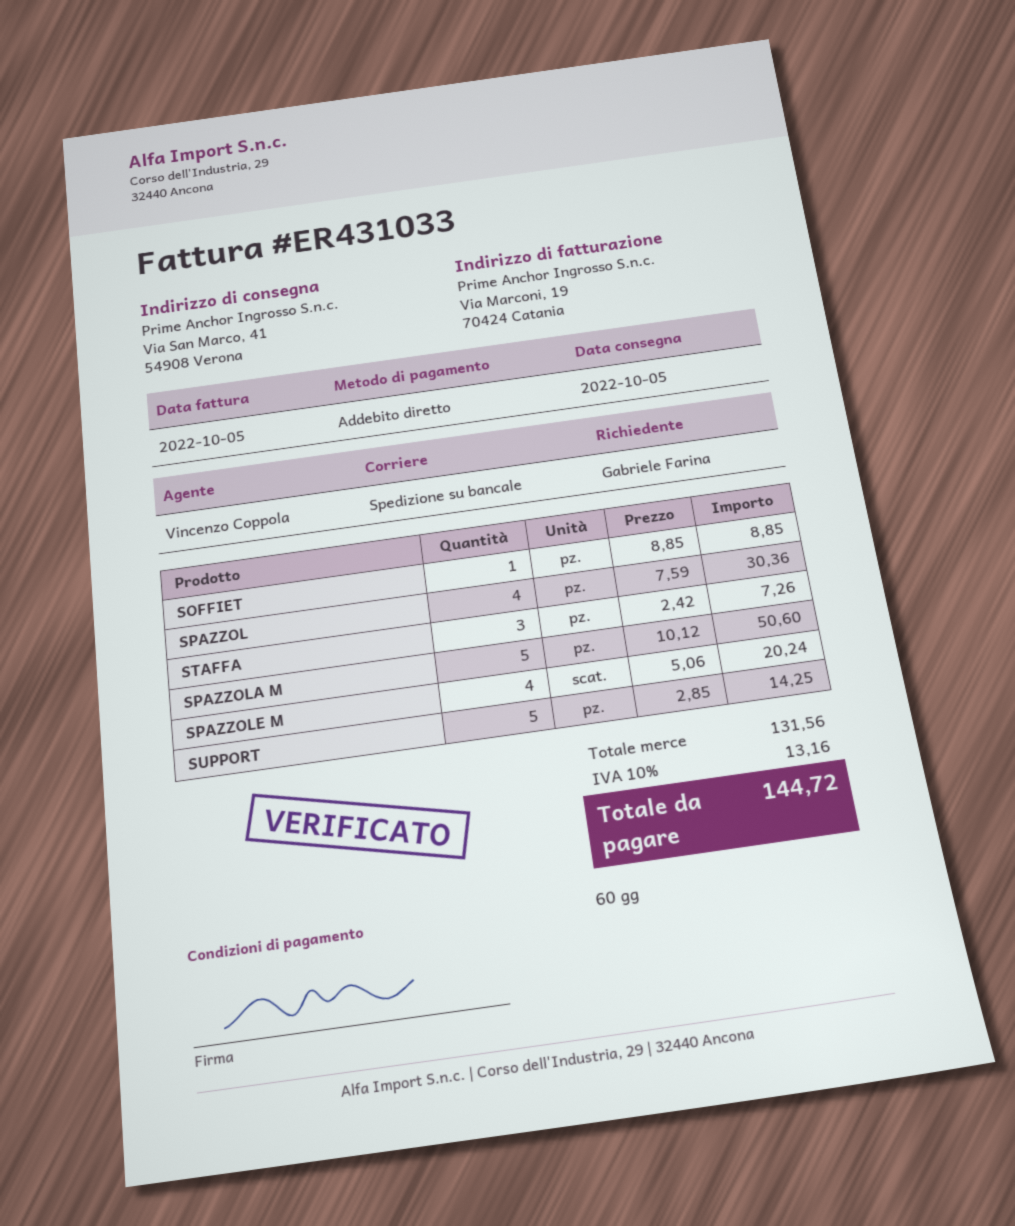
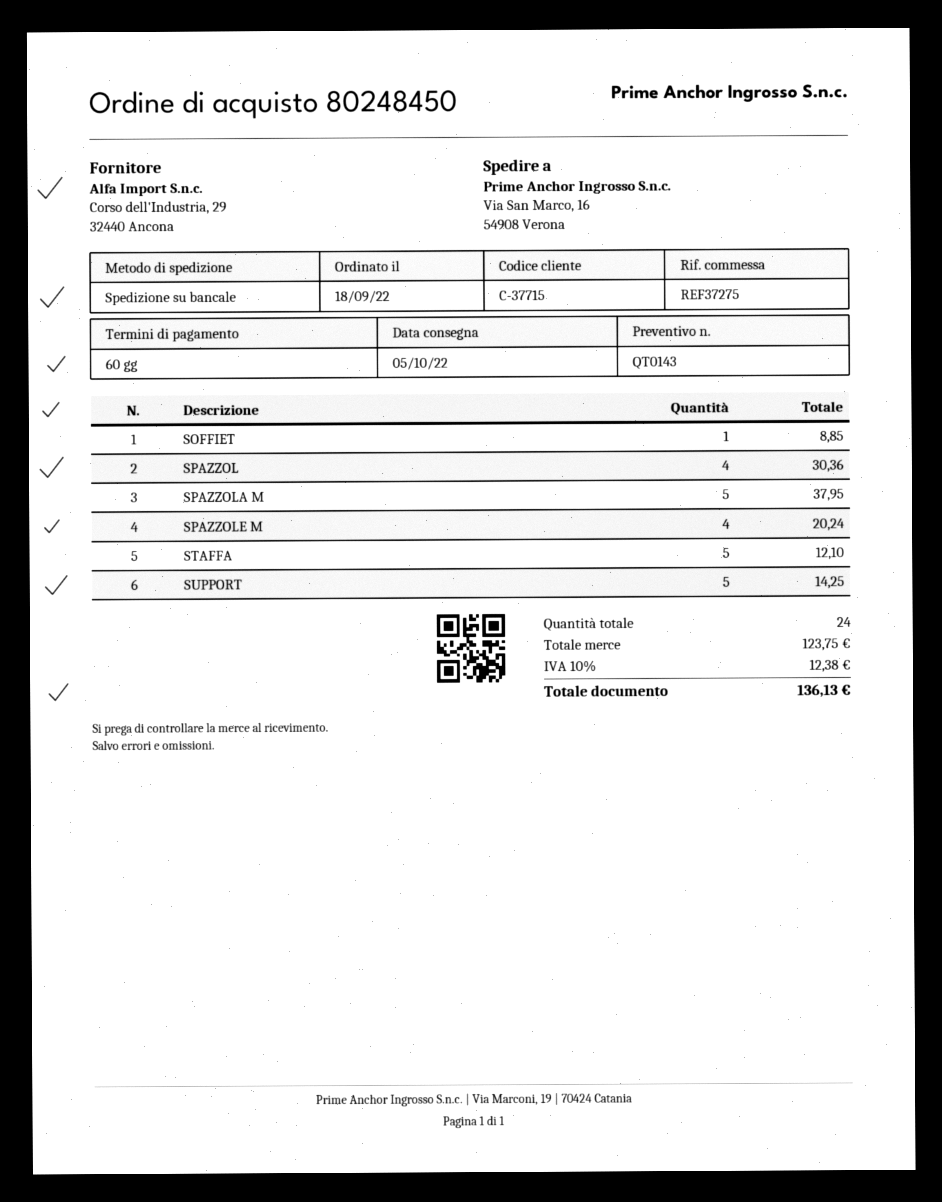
ship to: Via San Marco, 41, 54908 Verona -> Via San Marco, 16, 54908 Verona
STAFFA: 3 for 7.26 -> 5 for 12.10
SPAZZOLA M: 5 for 50.60 -> 5 for 37.95
subtotal: 131.56 -> 123.75
tax: 10% = 13.16 -> 10% = 12.38
total: 144.72 -> 136.13

